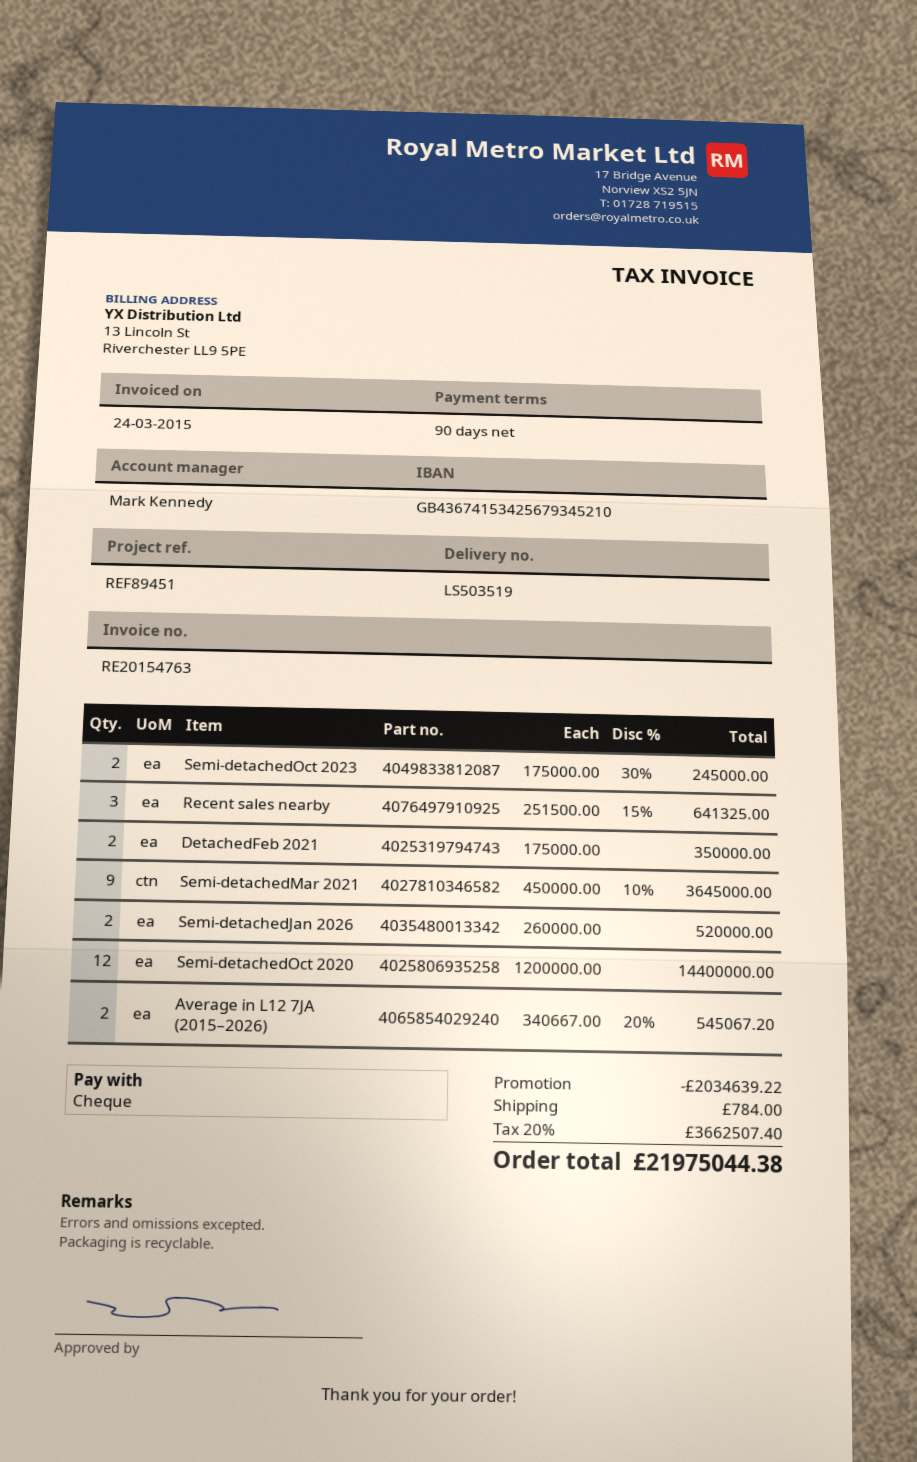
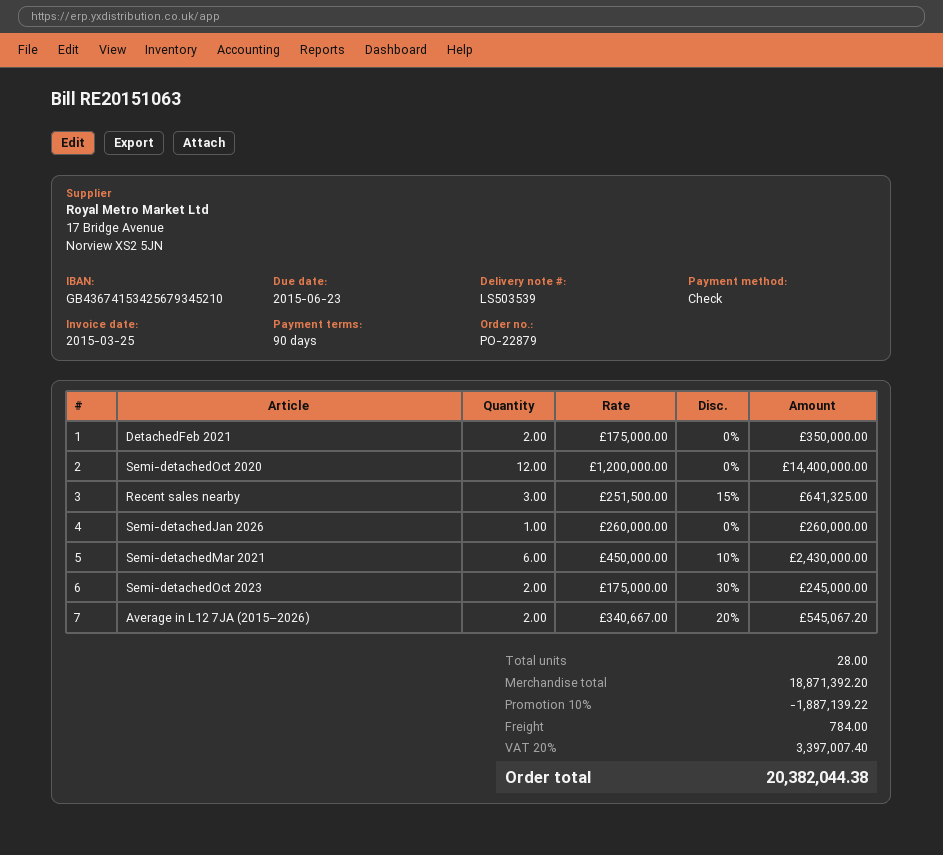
delivery note number: LS503519 -> LS503539
invoice number: RE20154763 -> RE20151063
invoice date: 2015-03-24 -> 2015-03-25
Semi-detachedMar 2021: 9 x 450000.00 - 10% = 3645000.00 -> 6 x 450000.00 - 10% = 2430000.00
Semi-detachedJan 2026: 2 x 260000.00 = 520000.00 -> 1 x 260000.00 = 260000.00
discount: 2034639.22 -> 1887139.22
tax: 20% = 3662507.40 -> 20% = 3397007.40
total: 21975044.38 -> 20382044.38

